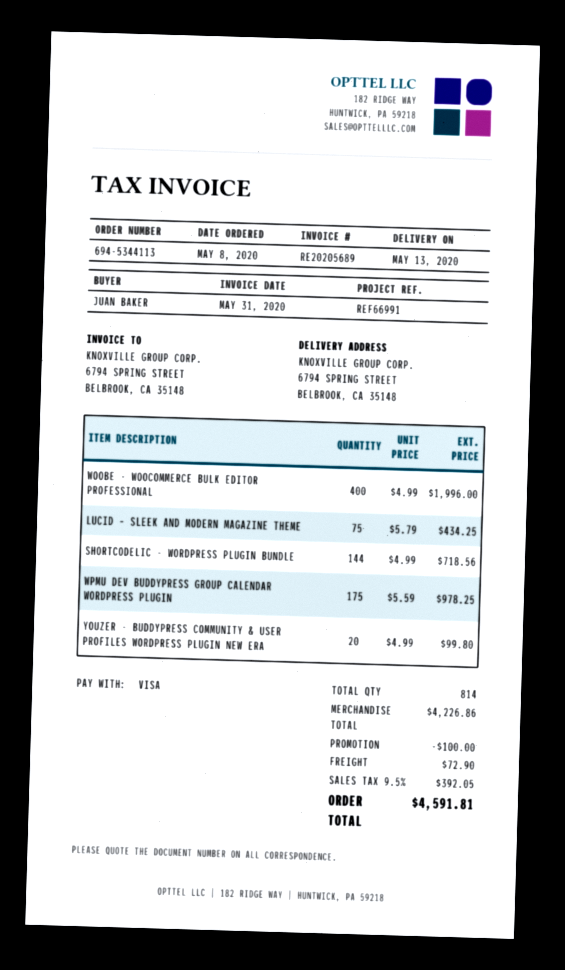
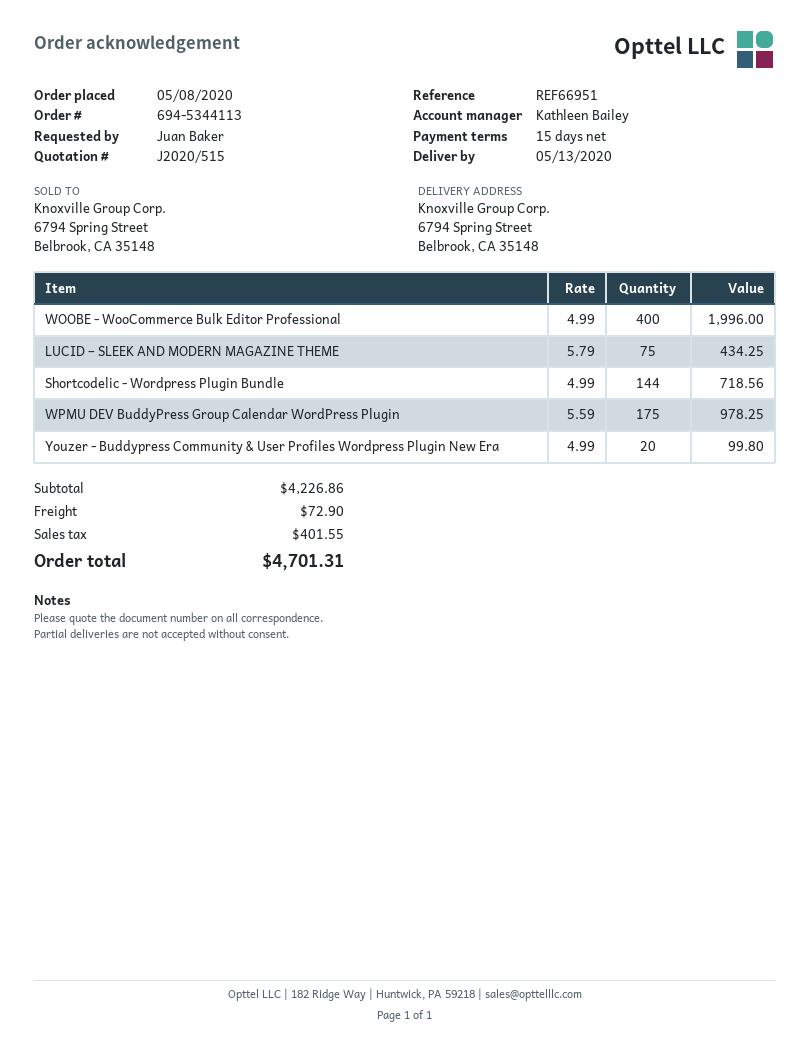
reference: REF66991 -> REF66951
discount: 100.00 -> none
tax: 392.05 -> 401.55
total: 4591.81 -> 4701.31

